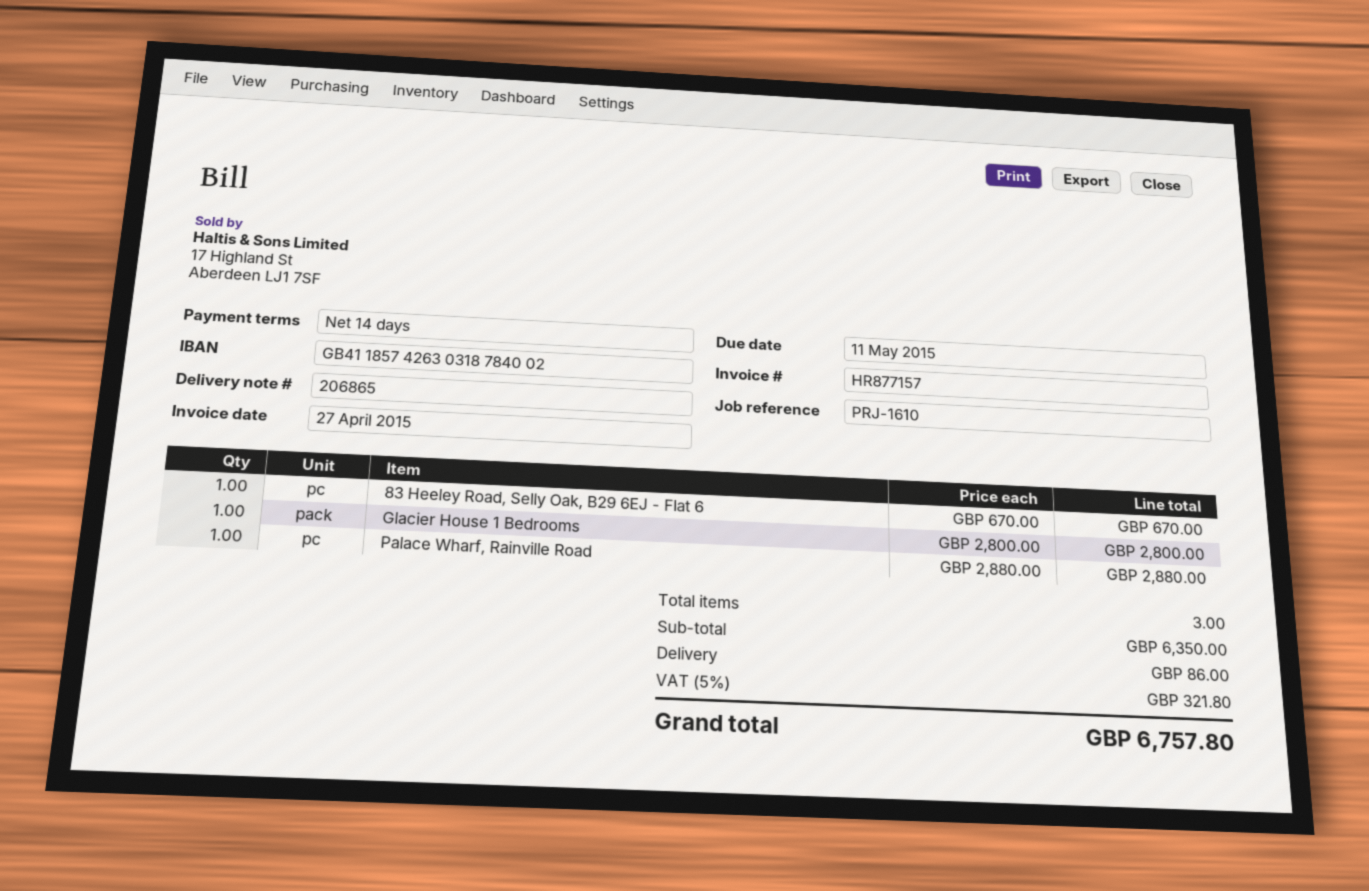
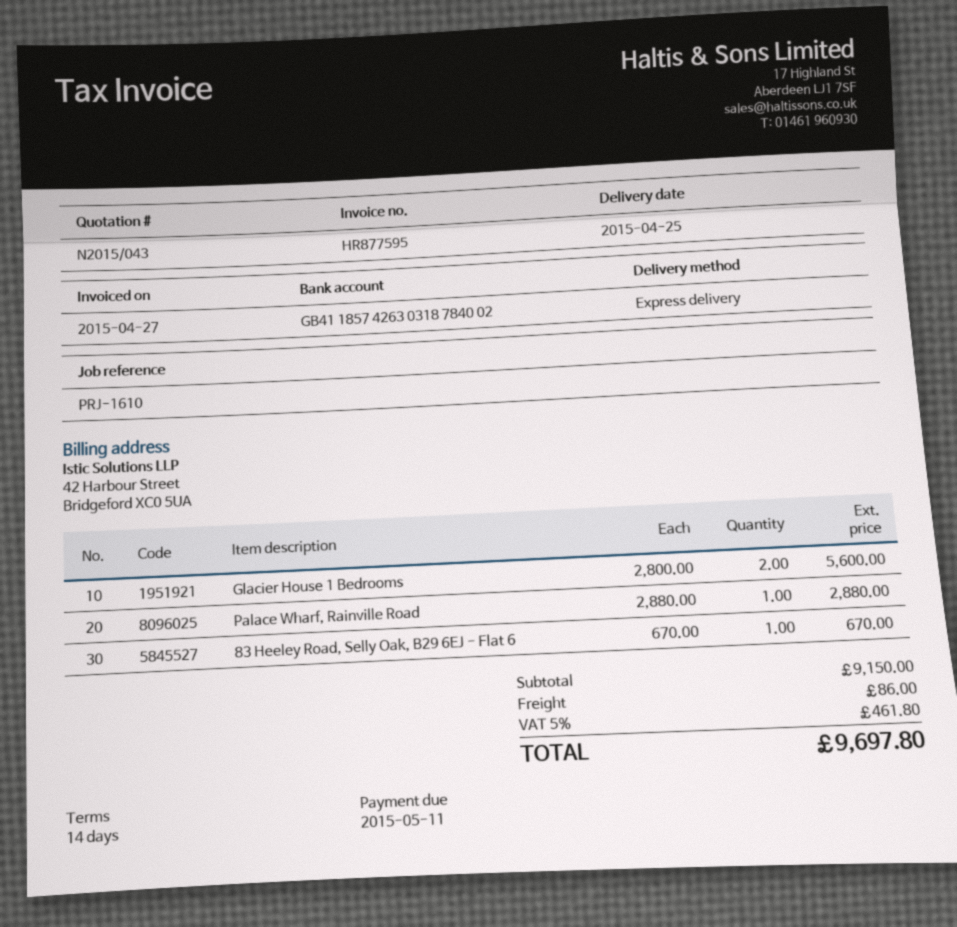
invoice number: HR877157 -> HR877595
Glacier House 1 Bedrooms: 1 x 2800.00 = 2800.00 -> 2 x 2800.00 = 5600.00
subtotal: 6350.00 -> 9150.00
tax: 5% = 321.80 -> 5% = 461.80
total: 6757.80 -> 9697.80

